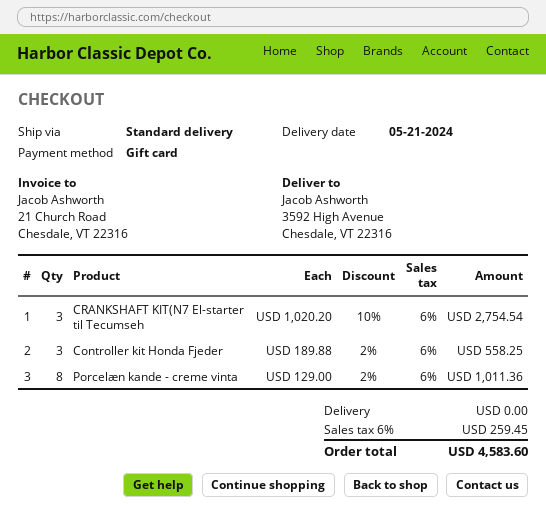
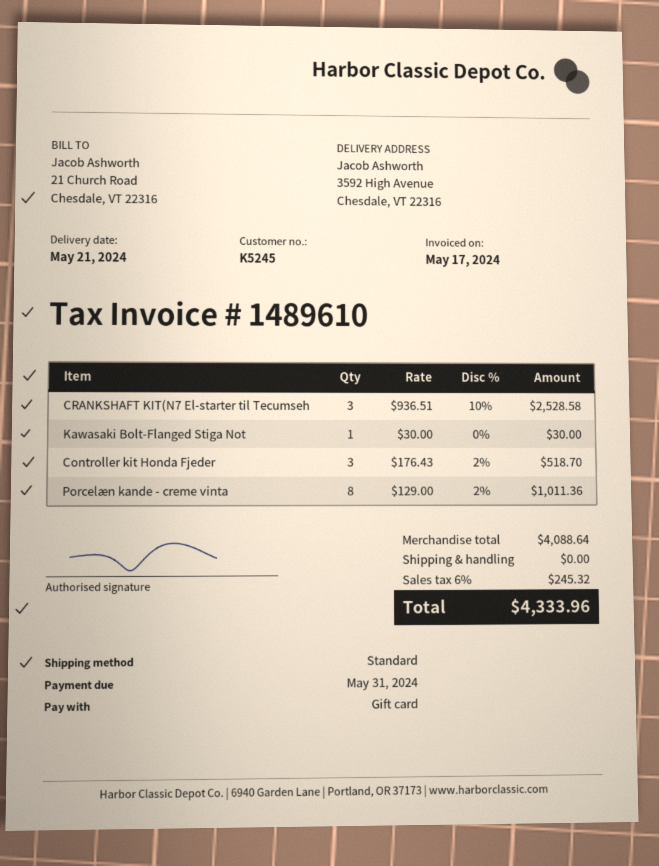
CRANKSHAFT KIT(N7 El-starter til Tecumseh: 3 x 1020.20 - 10% = 2754.54 -> 3 x 936.51 - 10% = 2528.58
Controller kit Honda Fjeder: 3 x 189.88 - 2% = 558.25 -> 3 x 176.43 - 2% = 518.70
Kawasaki Bolt-Flanged Stiga Not: none -> 1 x 30.00 = 30.00
tax: 6% = 259.45 -> 6% = 245.32
total: 4583.60 -> 4333.96

